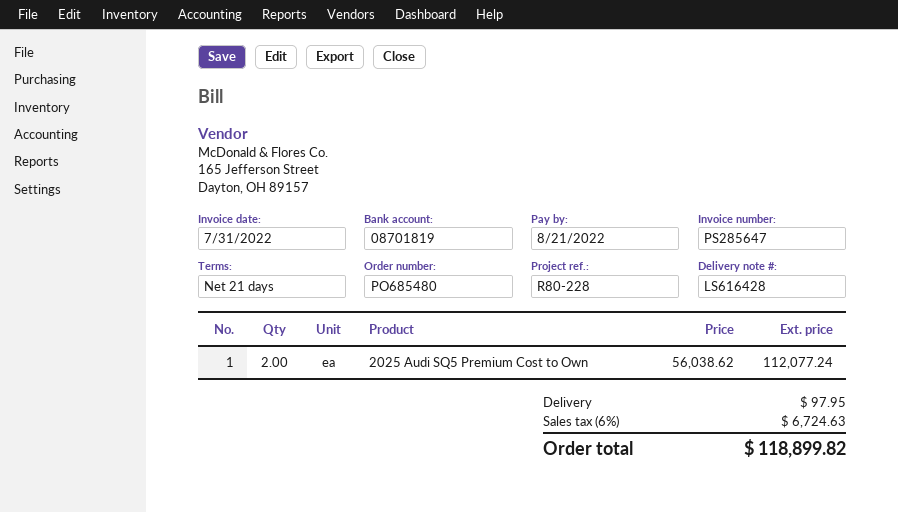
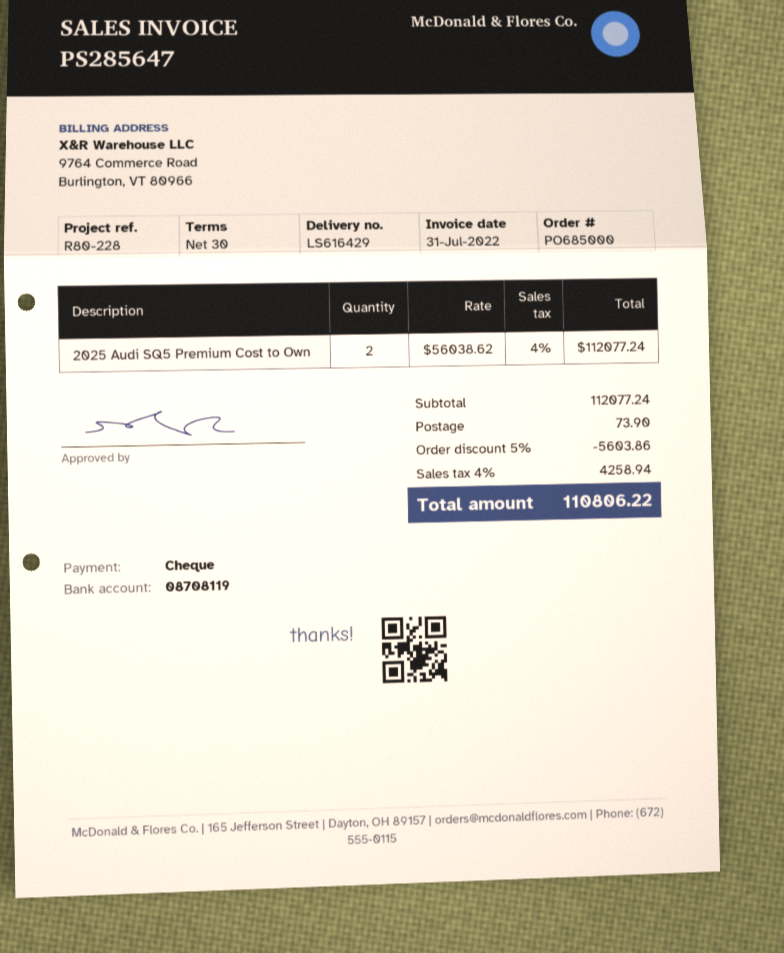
order number: PO685480 -> PO685000
delivery note number: LS616428 -> LS616429
payment terms: 21 days -> 30 days
bank account: 08701819 -> 08708119
discount: none -> 5% = 5603.86
shipping: 97.95 -> 73.90
tax: 6% = 6724.63 -> 4% = 4258.94
total: 118899.82 -> 110806.22

